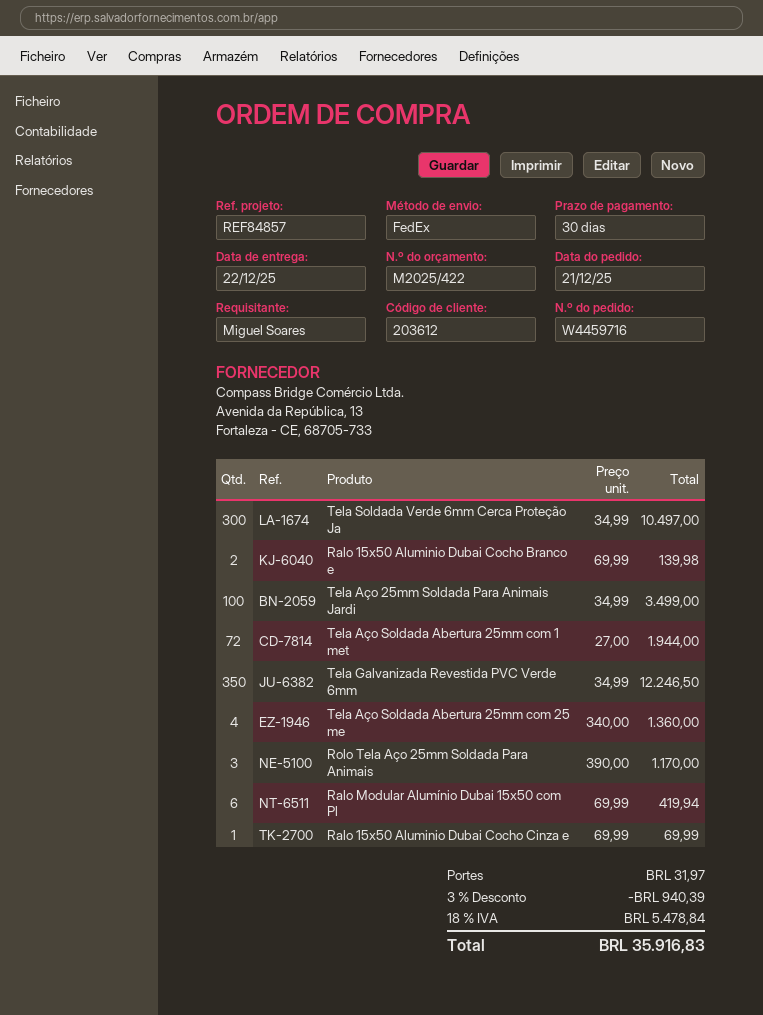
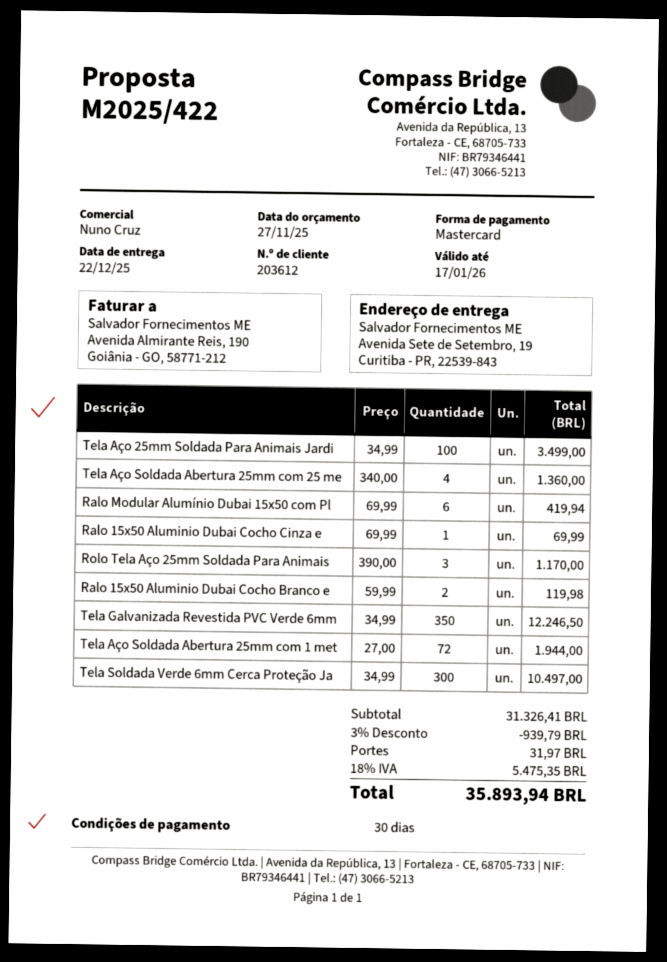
Ralo 15x50 Aluminio Dubai Cocho Branco e: 2 x 69.99 = 139.98 -> 2 x 59.99 = 119.98
discount: 3% = 940.39 -> 3% = 939.79
tax: 18% = 5478.84 -> 18% = 5475.35
total: 35916.83 -> 35893.94

